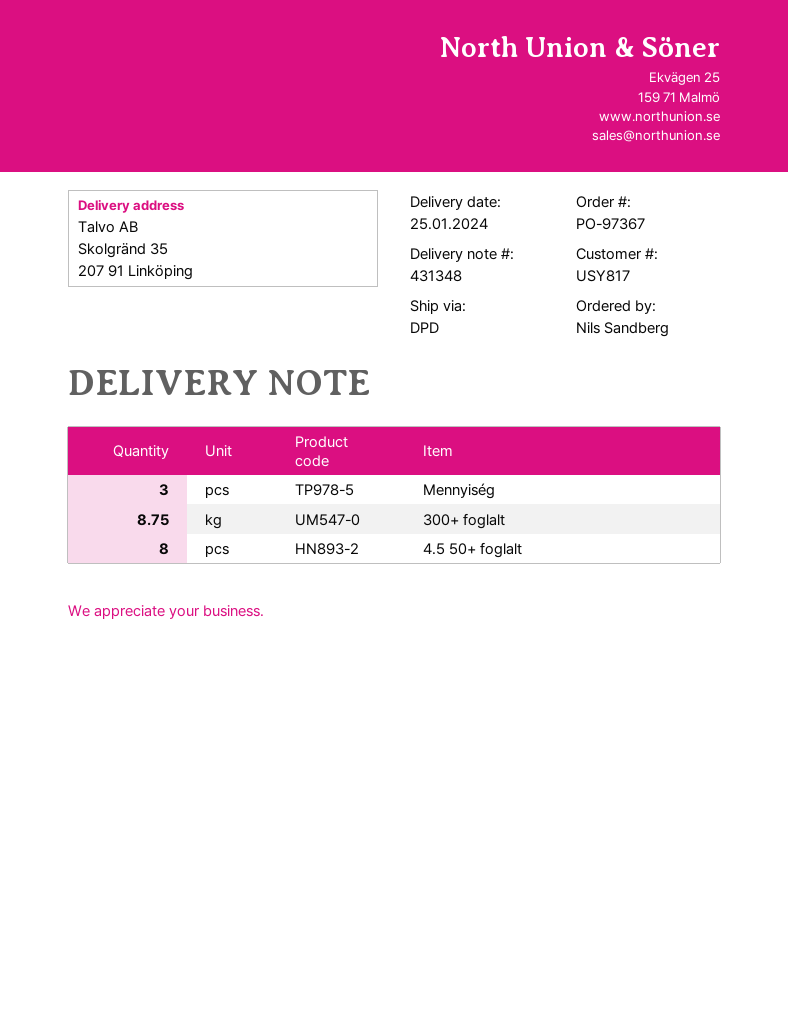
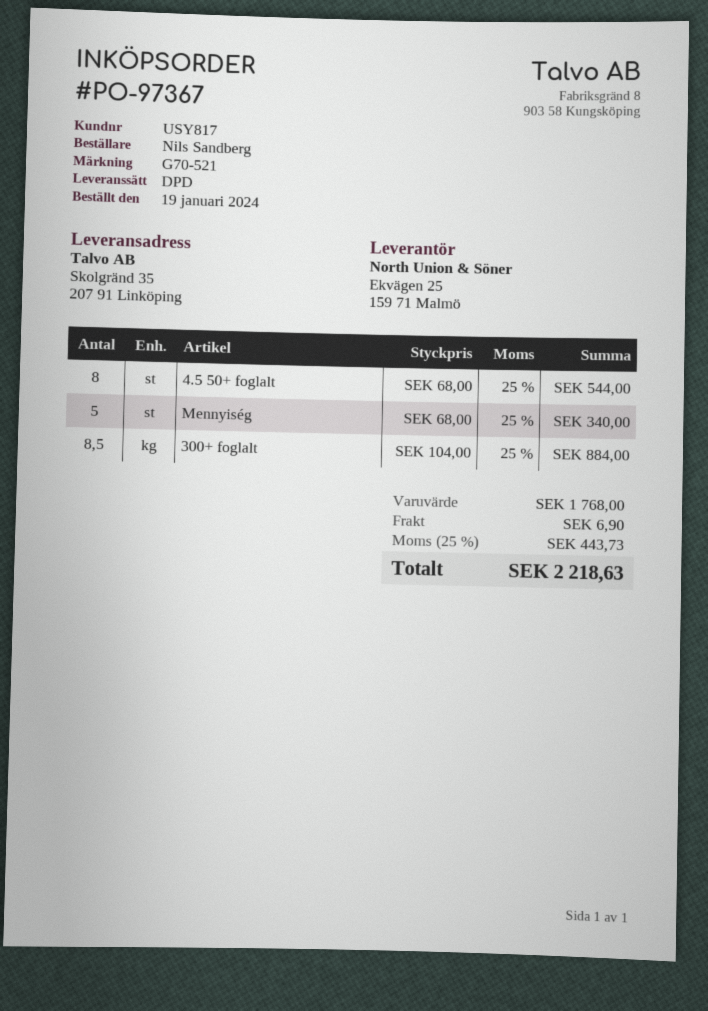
Mennyiség: 3 -> 5
300+ foglalt: 8.75 -> 8.5

